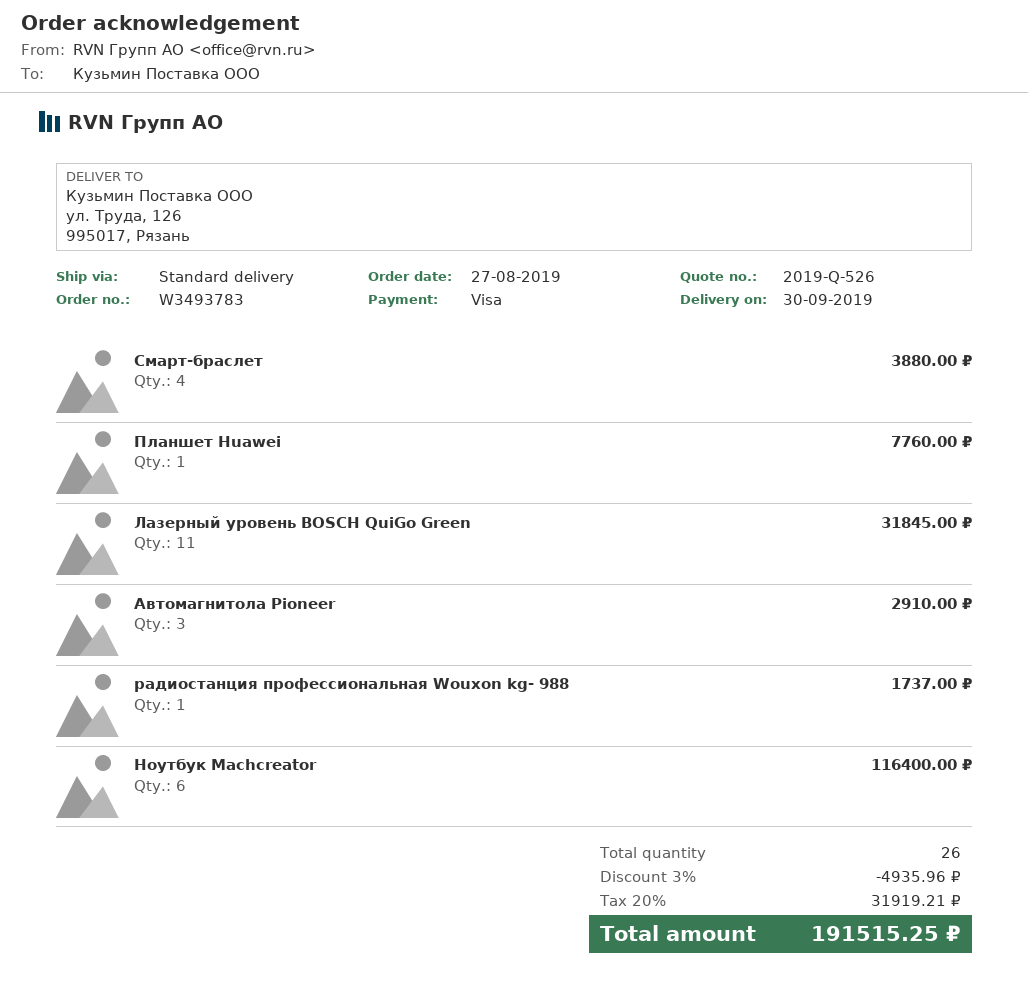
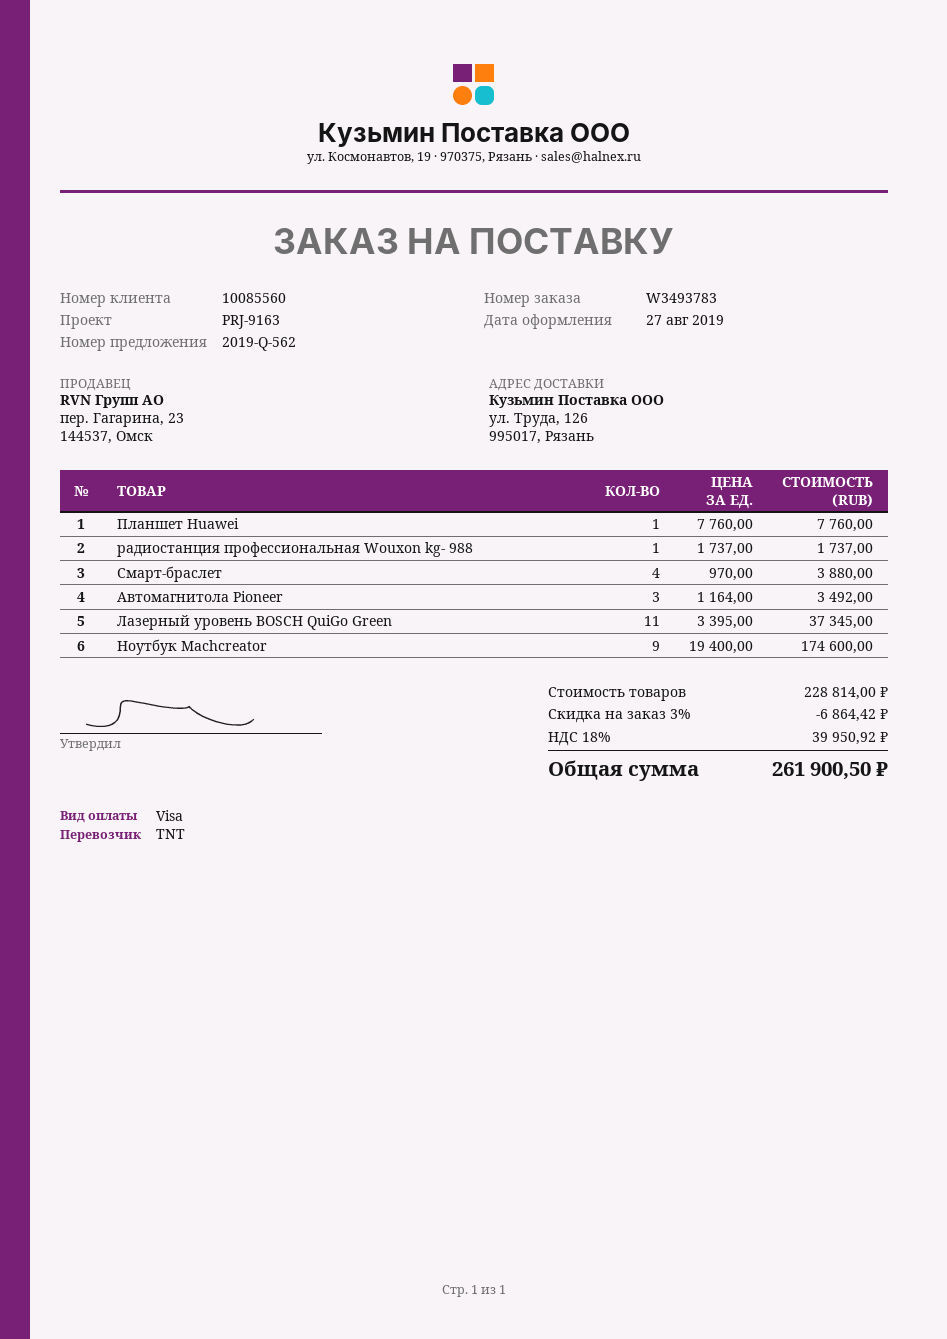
quote number: 2019-Q-526 -> 2019-Q-562
shipping method: standard -> TNT
Лазерный уровень BOSCH QuiGo Green: 11 for 31845.00 -> 11 for 37345.00
Автомагнитола Pioneer: 3 for 2910.00 -> 3 for 3492.00
Ноутбук Machcreator: 6 for 116400.00 -> 9 for 174600.00
discount: 3% = 4935.96 -> 3% = 6864.42
tax: 20% = 31919.21 -> 18% = 39950.92
total: 191515.25 -> 261900.50

